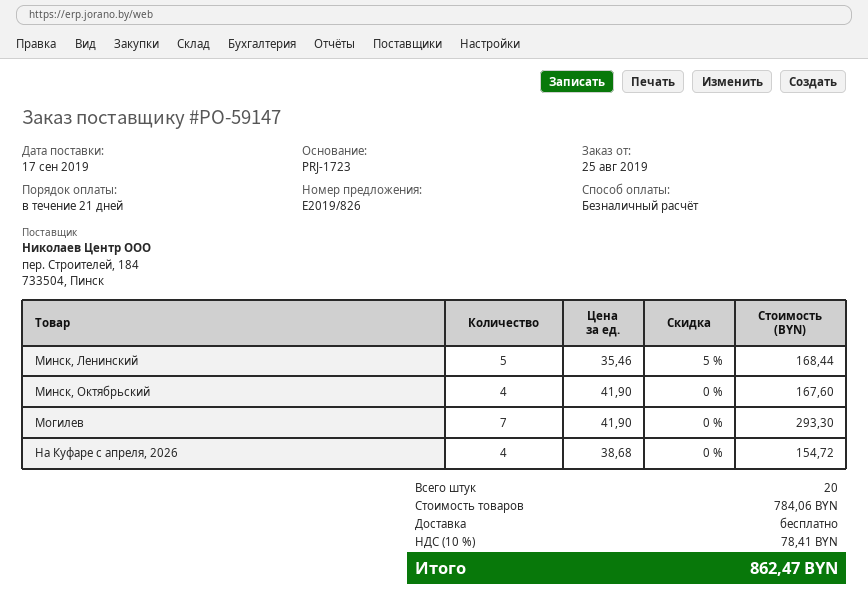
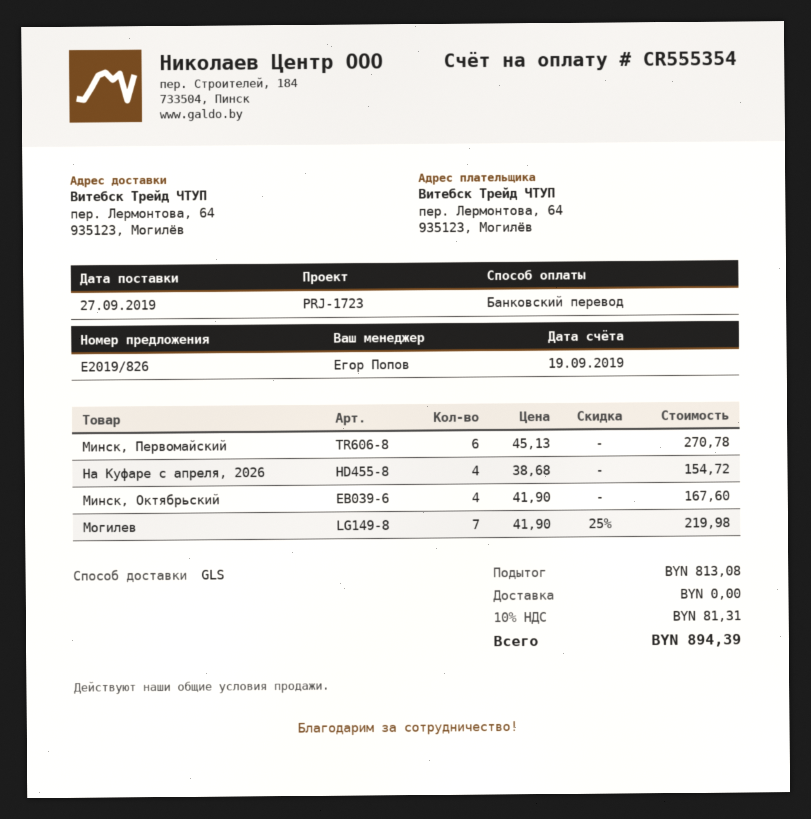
delivery date: 2019-09-17 -> 2019-09-27
Минск, Ленинский: 5 x 35.46 - 5% = 168.44 -> none
Могилев: 7 x 41.90 = 293.30 -> 7 x 41.90 - 25% = 219.98
Минск, Первомайский: none -> 6 x 45.13 = 270.78
subtotal: 784.06 -> 813.08
tax: 10% = 78.41 -> 10% = 81.31
total: 862.47 -> 894.39

